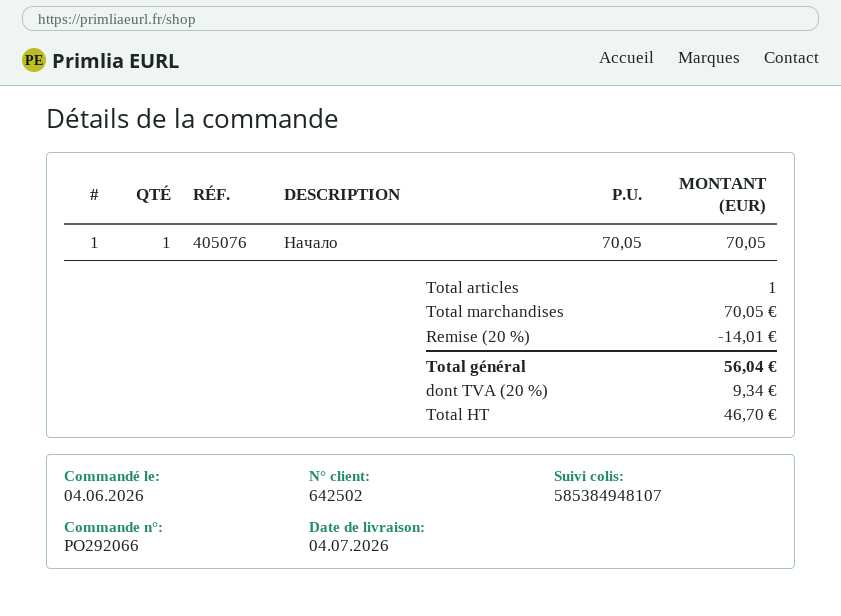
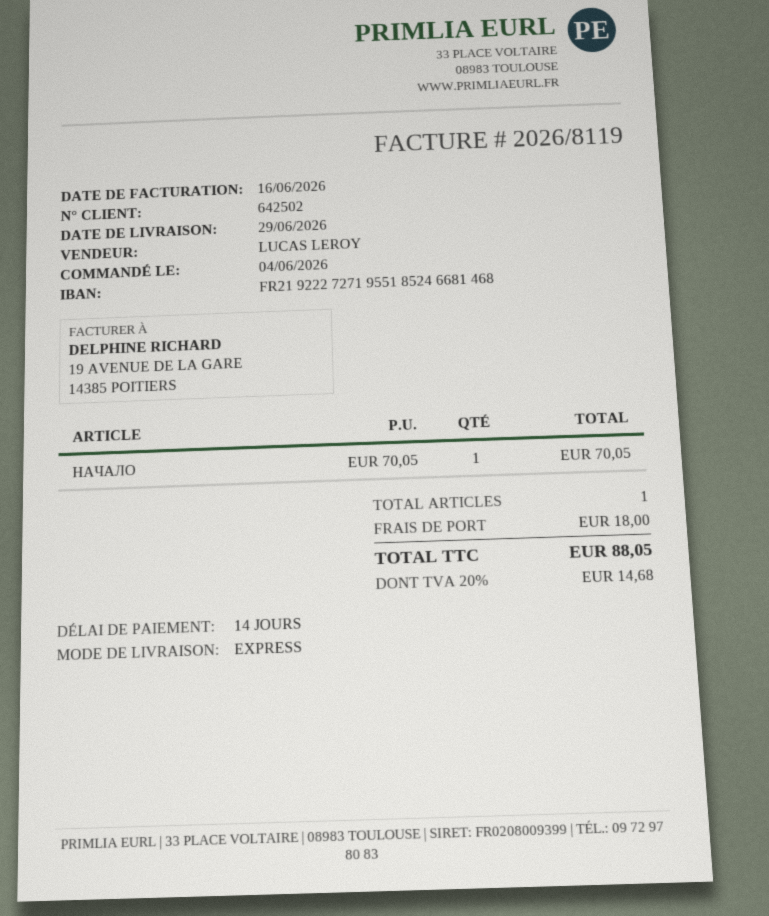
delivery date: 2026-07-04 -> 2026-06-29
discount: 20% = 14.01 -> none
shipping: none -> 18.00
tax: 20% = 9.34 -> 20% = 14.68
total: 56.04 -> 88.05

